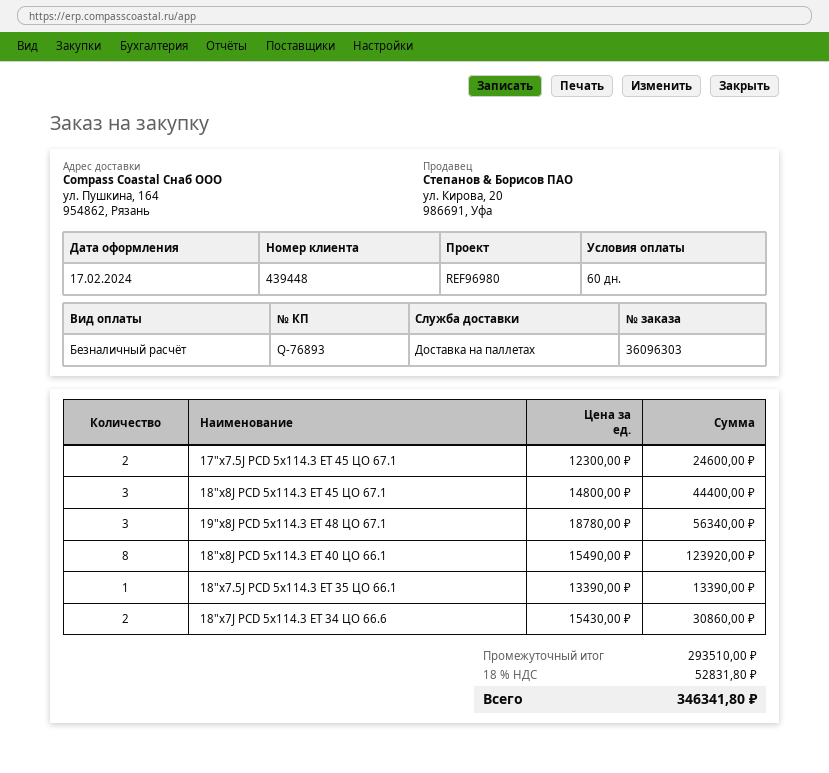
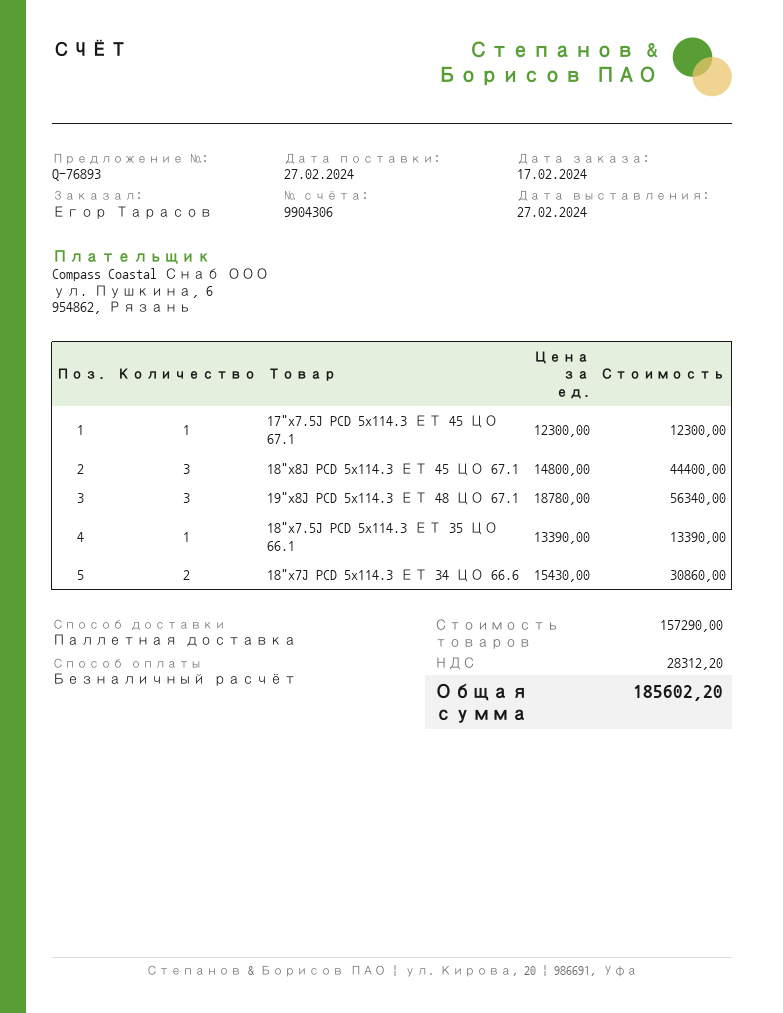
17"x7.5J PCD 5x114.3 ЕТ 45 ЦО 67.1: 2 x 12300.00 = 24600.00 -> 1 x 12300.00 = 12300.00
18"x8J PCD 5x114.3 ЕТ 40 ЦО 66.1: 8 x 15490.00 = 123920.00 -> none
subtotal: 293510.00 -> 157290.00
tax: 52831.80 -> 28312.20
total: 346341.80 -> 185602.20

